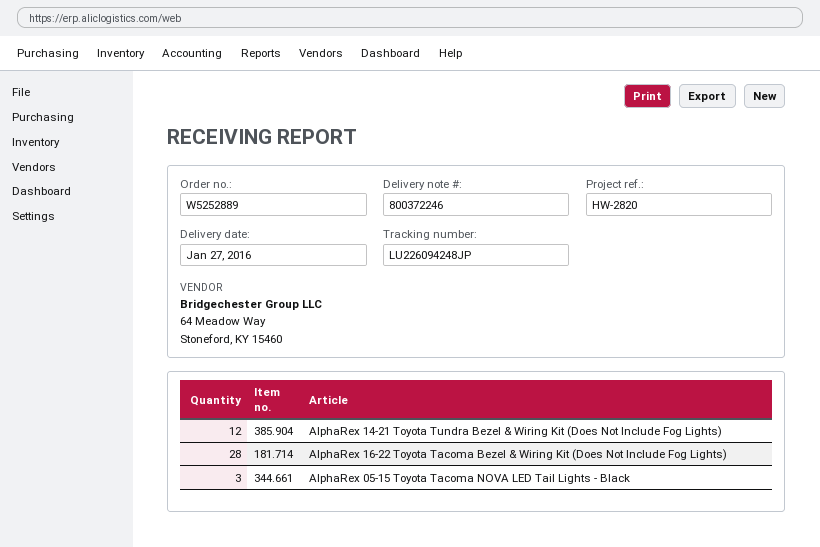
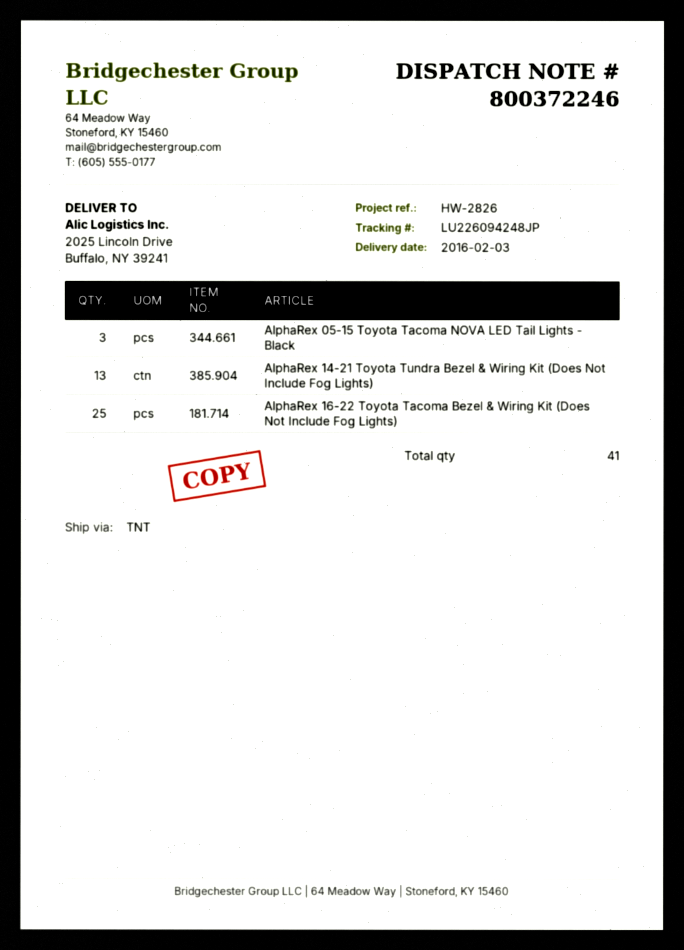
delivery date: 2016-01-27 -> 2016-02-03
reference: HW-2820 -> HW-2826
AlphaRex 14-21 Toyota Tundra Bezel & Wiring Kit (Does Not Include Fog Lights): 12 -> 13
AlphaRex 16-22 Toyota Tacoma Bezel & Wiring Kit (Does Not Include Fog Lights): 28 -> 25

